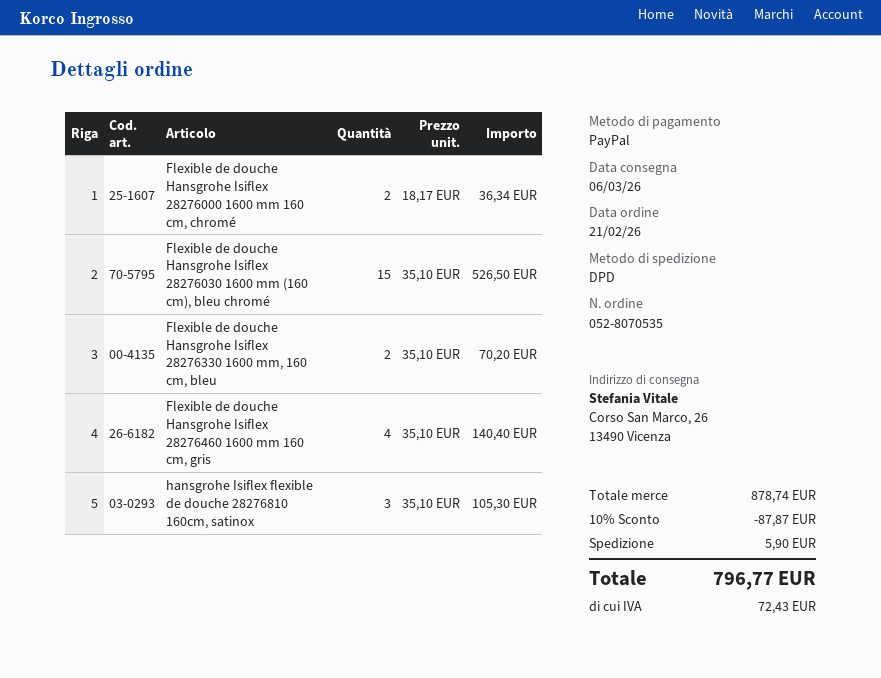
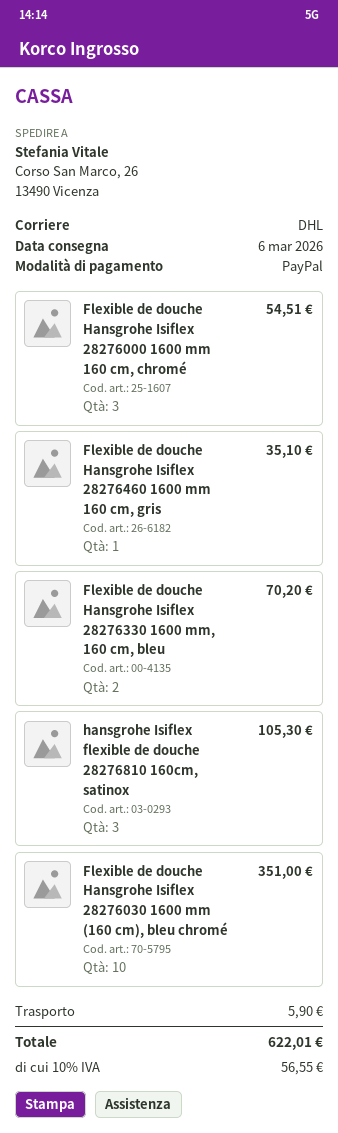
shipping method: DPD -> DHL
Flexible de douche Hansgrohe Isiflex 28276000 1600 mm 160 cm, chromé: 2 for 36.34 -> 3 for 54.51
Flexible de douche Hansgrohe Isiflex 28276030 1600 mm (160 cm), bleu chromé: 15 for 526.50 -> 10 for 351.00
Flexible de douche Hansgrohe Isiflex 28276460 1600 mm 160 cm, gris: 4 for 140.40 -> 1 for 35.10
discount: 10% = 87.87 -> none
tax: 72.43 -> 56.55
total: 796.77 -> 622.01

